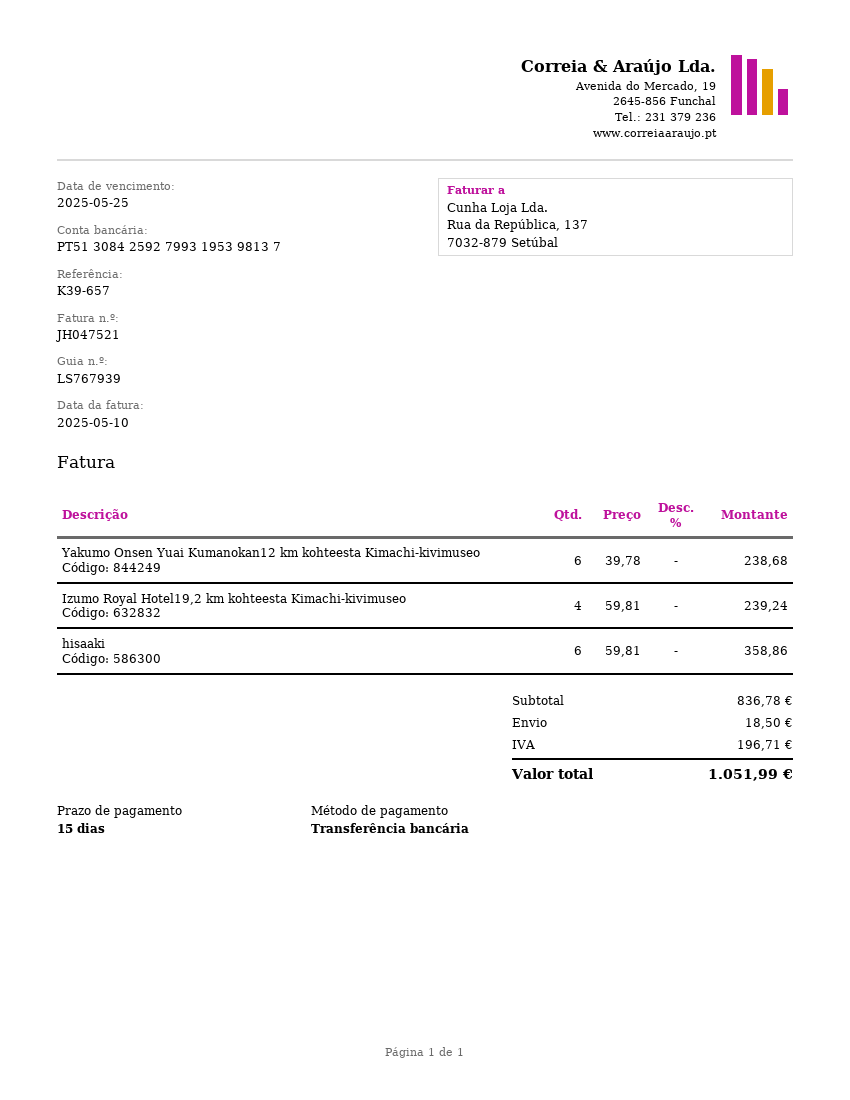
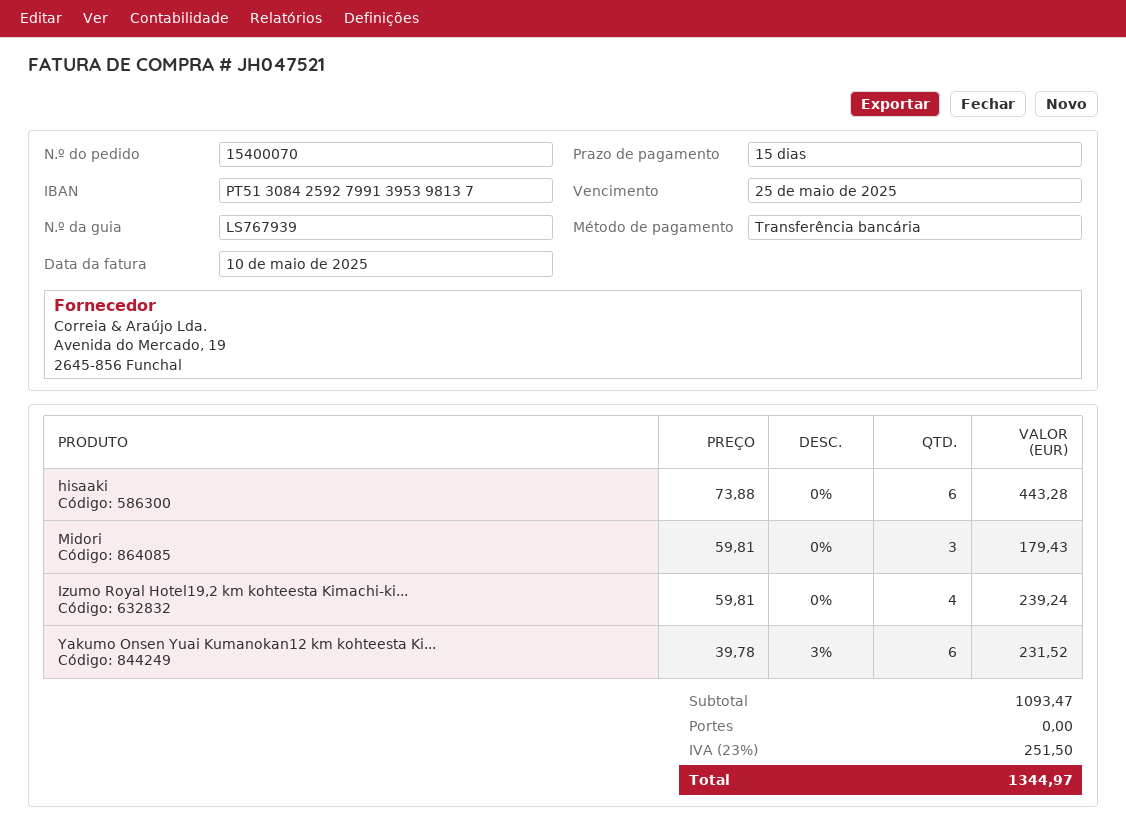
bank account: PT51308425927993195398137 -> PT51308425927991395398137
Yakumo Onsen Yuai Kumanokan12 km kohteesta Kimachi-kivimuseo: 6 x 39.78 = 238.68 -> 6 x 39.78 - 3% = 231.52
hisaaki: 6 x 59.81 = 358.86 -> 6 x 73.88 = 443.28
Midori: none -> 3 x 59.81 = 179.43
subtotal: 836.78 -> 1093.47
shipping: 18.50 -> 0.00
tax: 196.71 -> 251.50
total: 1051.99 -> 1344.97

